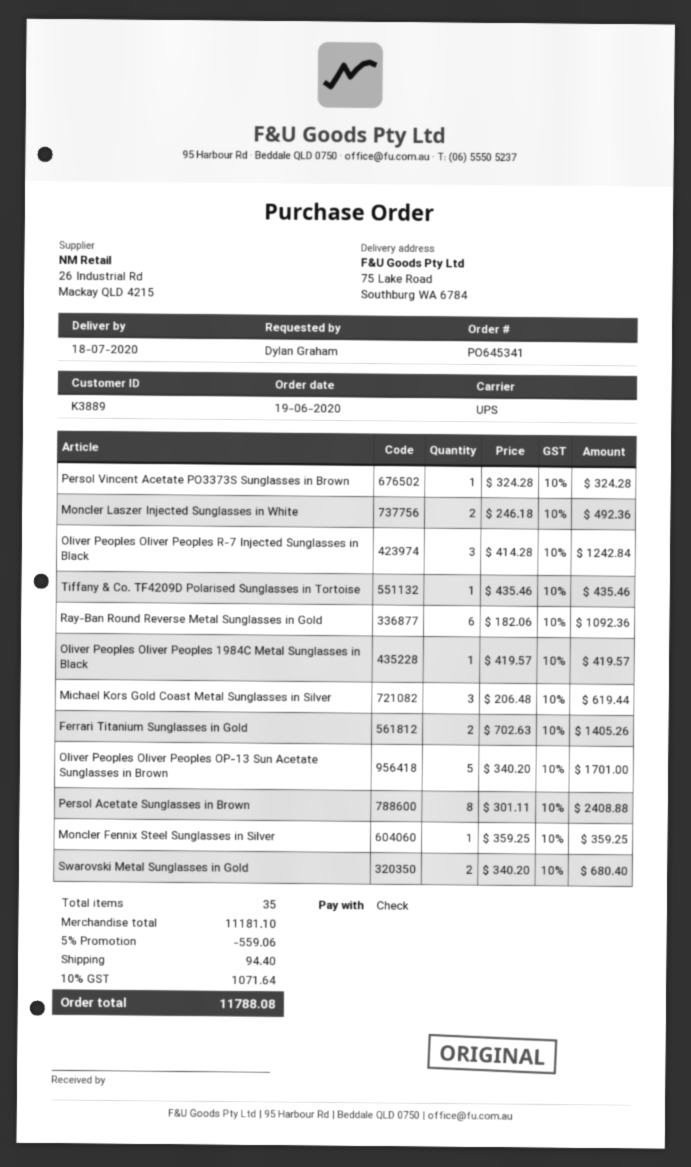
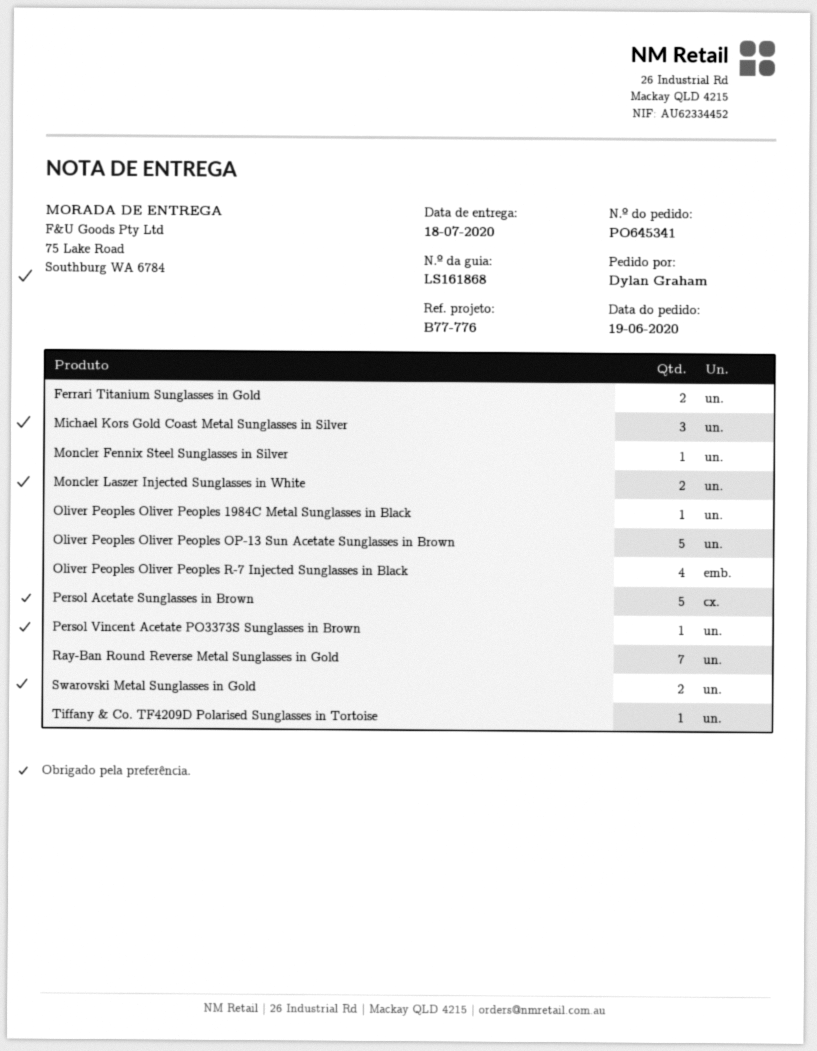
Oliver Peoples Oliver Peoples R-7 Injected Sunglasses in Black: 3 -> 4
Ray-Ban Round Reverse Metal Sunglasses in Gold: 6 -> 7
Persol Acetate Sunglasses in Brown: 8 -> 5

